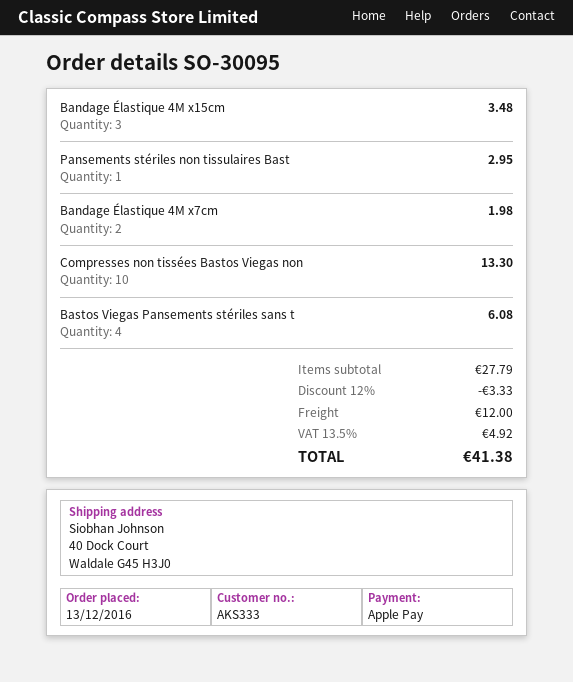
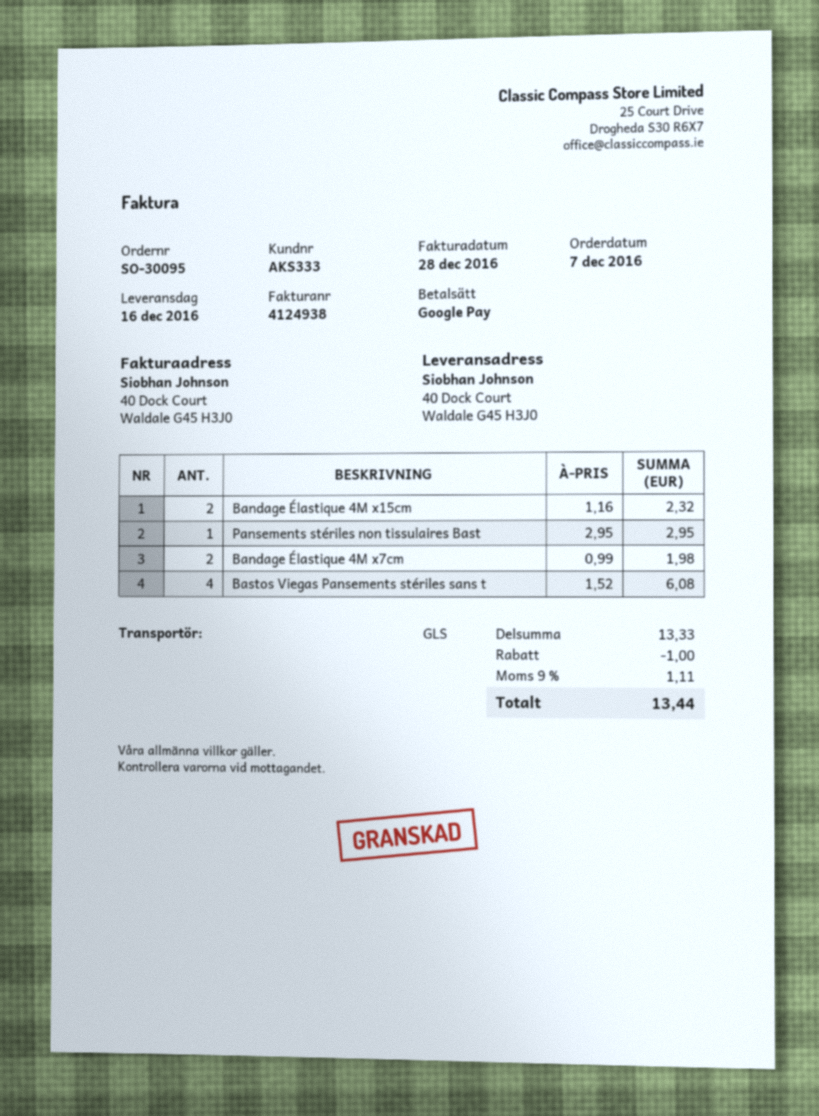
order date: 2016-12-13 -> 2016-12-07
payment method: Apple Pay -> Google Pay
Bandage Élastique 4M x15cm: 3 for 3.48 -> 2 for 2.32
Compresses non tissées Bastos Viegas non: 10 for 13.30 -> none
subtotal: 27.79 -> 13.33
discount: 3.33 -> 1.00
shipping: 12.00 -> none
tax: 13.5% = 4.92 -> 9% = 1.11
total: 41.38 -> 13.44

